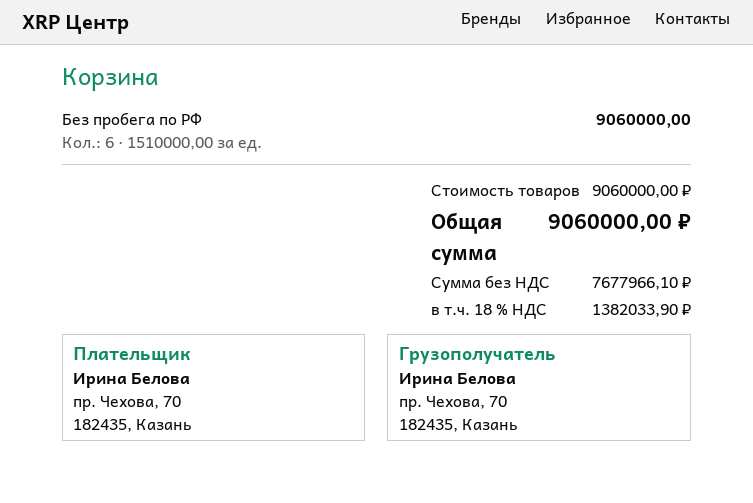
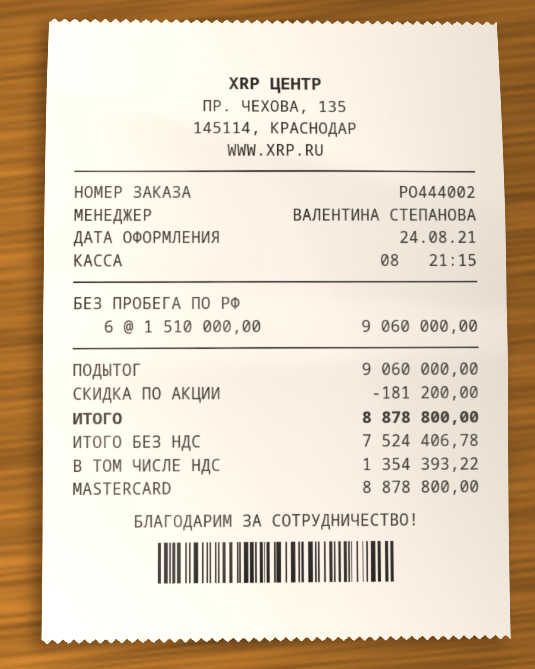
discount: none -> 181200.00
net: 7677966.10 -> 7524406.78
tax: 1382033.90 -> 1354393.22
total: 9060000.00 -> 8878800.00

